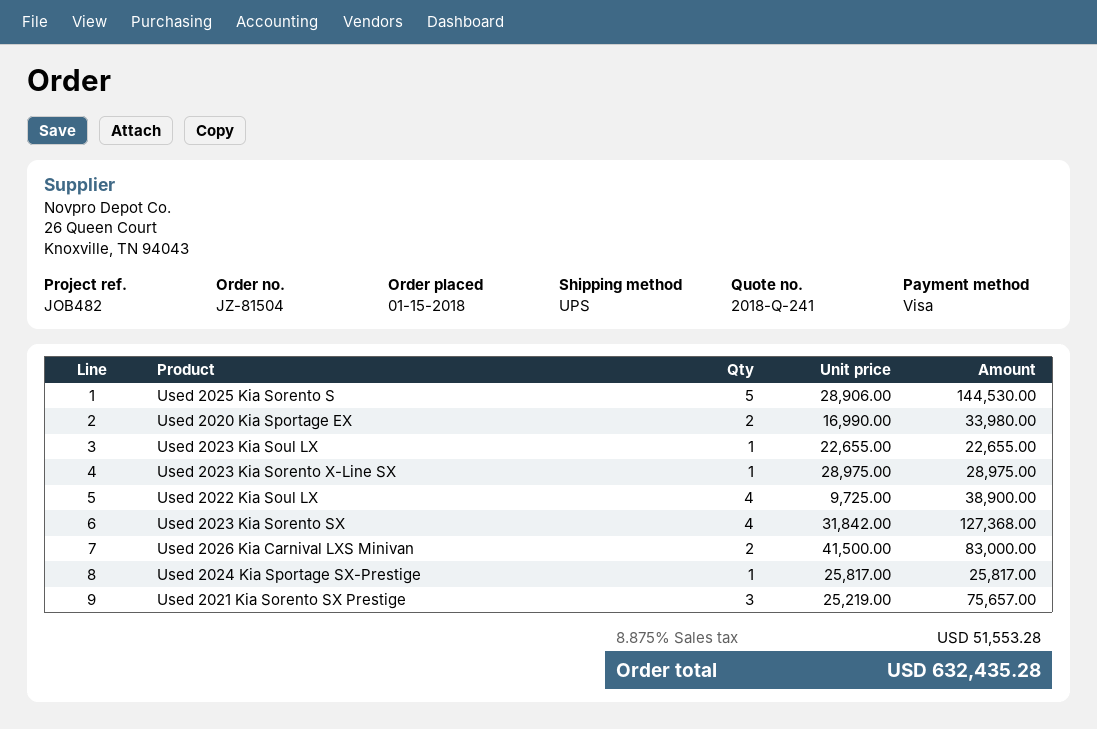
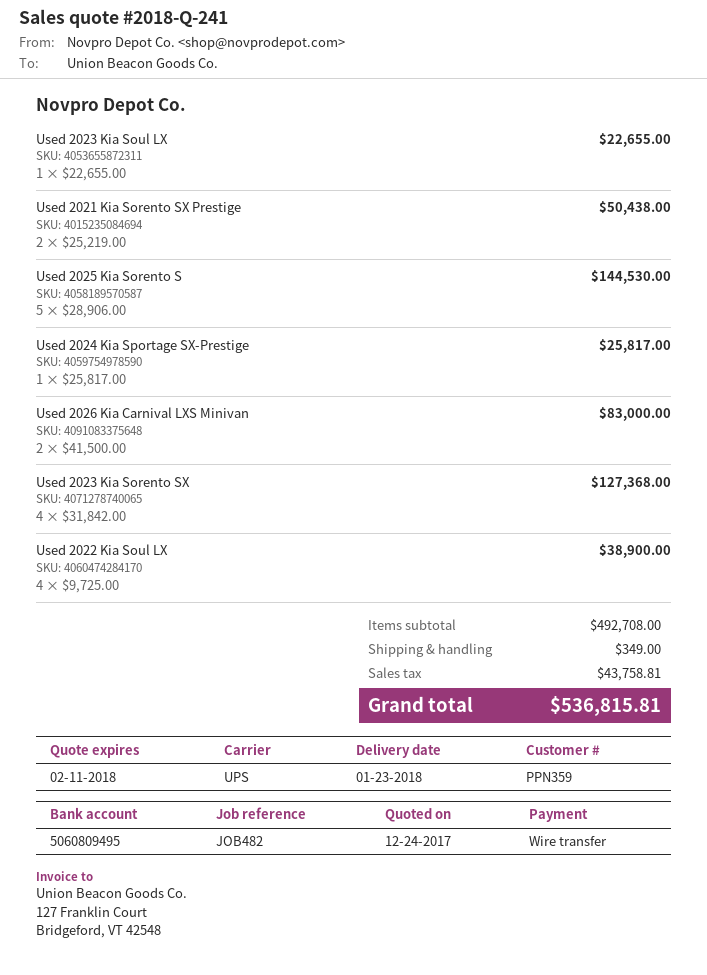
payment method: Visa -> bank transfer
Used 2020 Kia Sportage EX: 2 x 16990.00 = 33980.00 -> none
Used 2023 Kia Sorento X-Line SX: 1 x 28975.00 = 28975.00 -> none
Used 2021 Kia Sorento SX Prestige: 3 x 25219.00 = 75657.00 -> 2 x 25219.00 = 50438.00
shipping: none -> 349.00
tax: 51553.28 -> 43758.81
total: 632435.28 -> 536815.81

